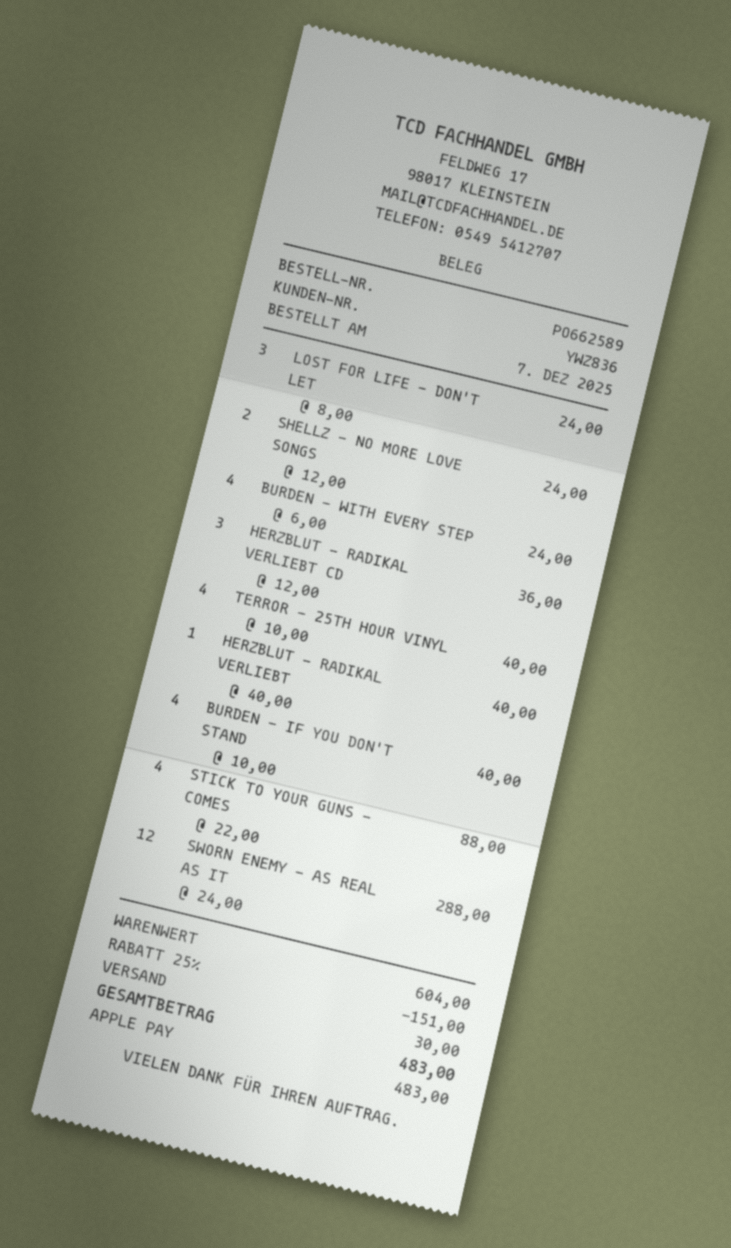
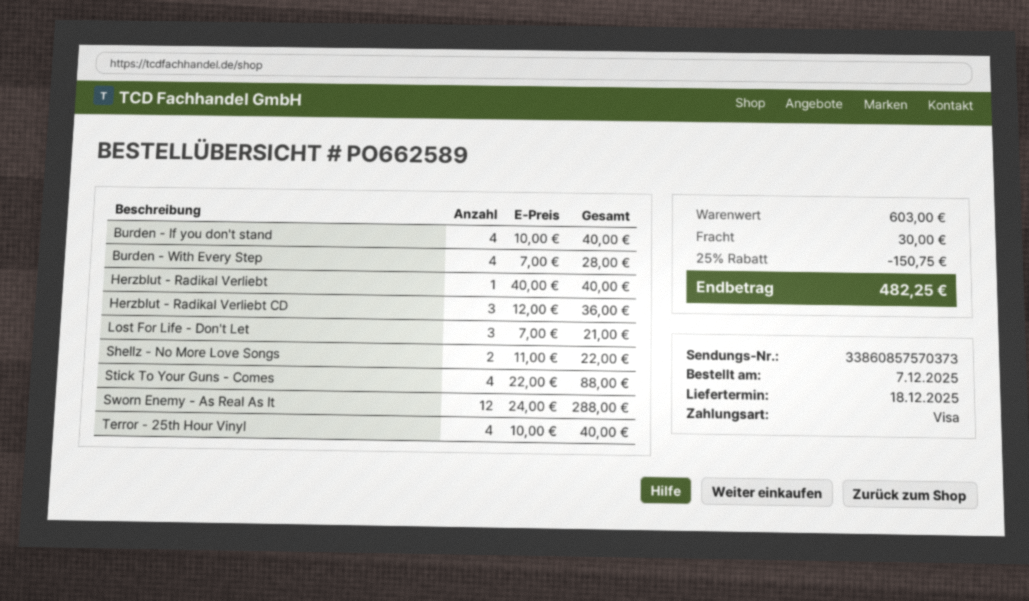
payment method: Apple Pay -> Visa
LOST FOR LIFE - DON'T LET: 3 x 8.00 = 24.00 -> 3 x 7.00 = 21.00
SHELLZ - NO MORE LOVE SONGS: 2 x 12.00 = 24.00 -> 2 x 11.00 = 22.00
BURDEN - WITH EVERY STEP: 4 x 6.00 = 24.00 -> 4 x 7.00 = 28.00
subtotal: 604.00 -> 603.00
discount: 25% = 151.00 -> 25% = 150.75
total: 483.00 -> 482.25

